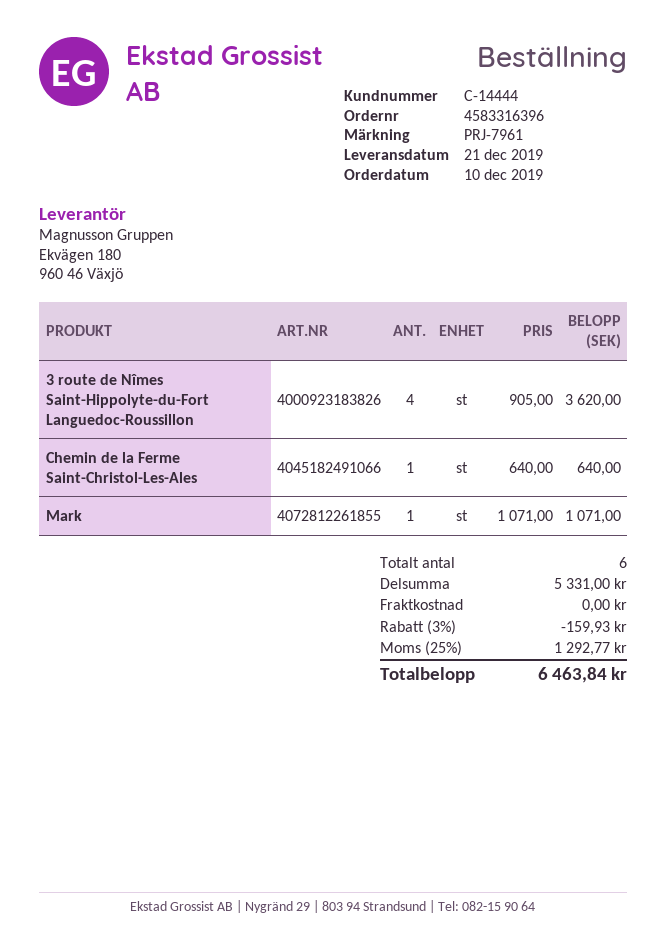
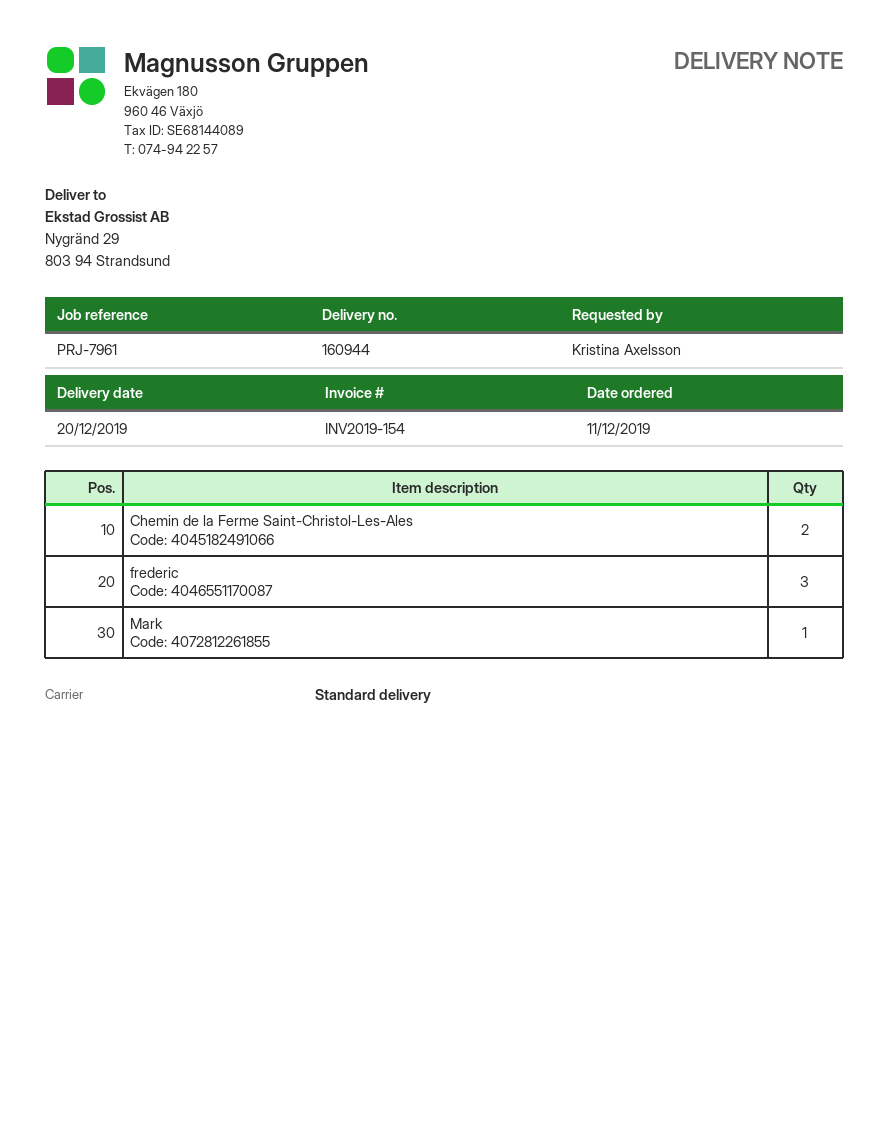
order date: 2019-12-10 -> 2019-12-11
delivery date: 2019-12-21 -> 2019-12-20
3 route de Nîmes Saint-Hippolyte-du-Fort Languedoc-Roussillon: 4 -> none
Chemin de la Ferme Saint-Christol-Les-Ales: 1 -> 2
frederic: none -> 3

